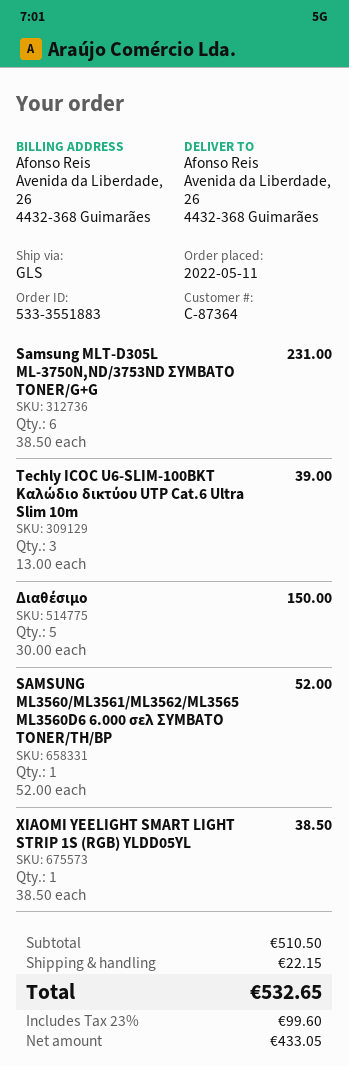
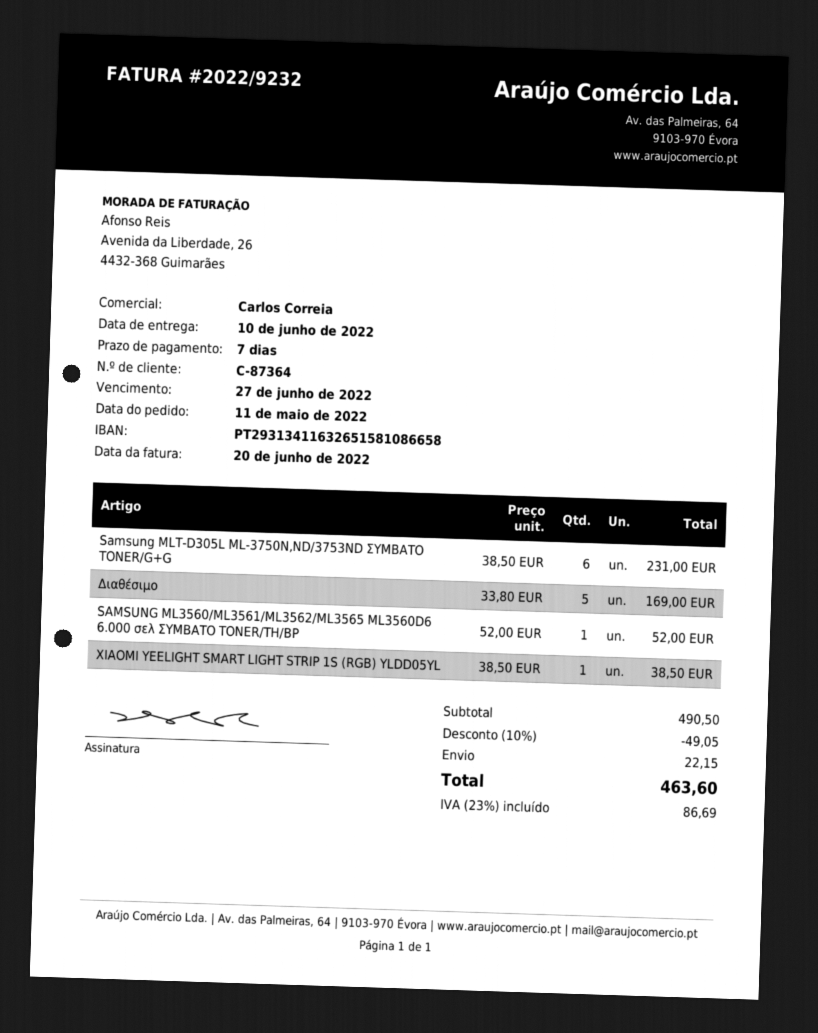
Techly ICOC U6-SLIM-100BKT Καλώδιο δικτύου UTP Cat.6 Ultra Slim 10m: 3 x 13.00 = 39.00 -> none
Διαθέσιμο: 5 x 30.00 = 150.00 -> 5 x 33.80 = 169.00
subtotal: 510.50 -> 490.50
discount: none -> 10% = 49.05
tax: 23% = 99.60 -> 23% = 86.69
total: 532.65 -> 463.60

